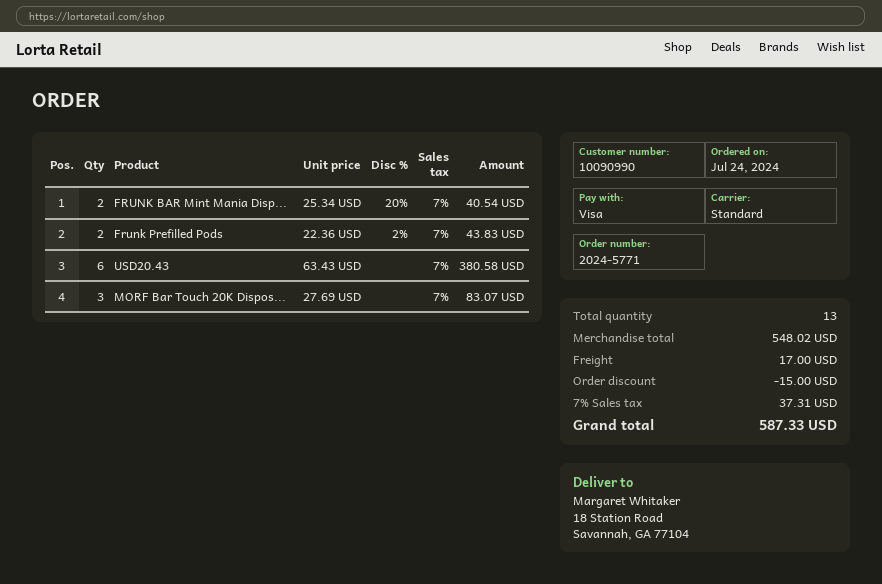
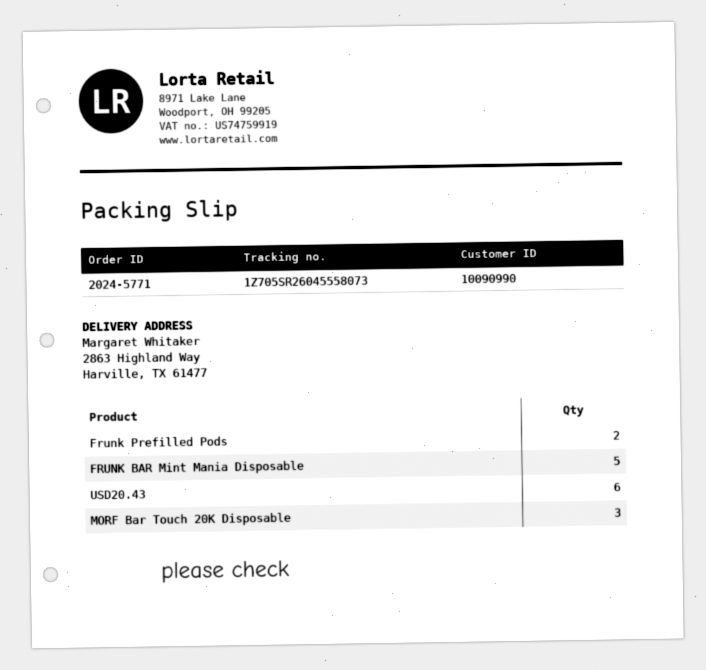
ship to: 18 Station Road, Savannah, GA 77104 -> 2863 Highland Way, Harville, TX 61477
FRUNK BAR Mint Mania Disp...: 2 -> 5

